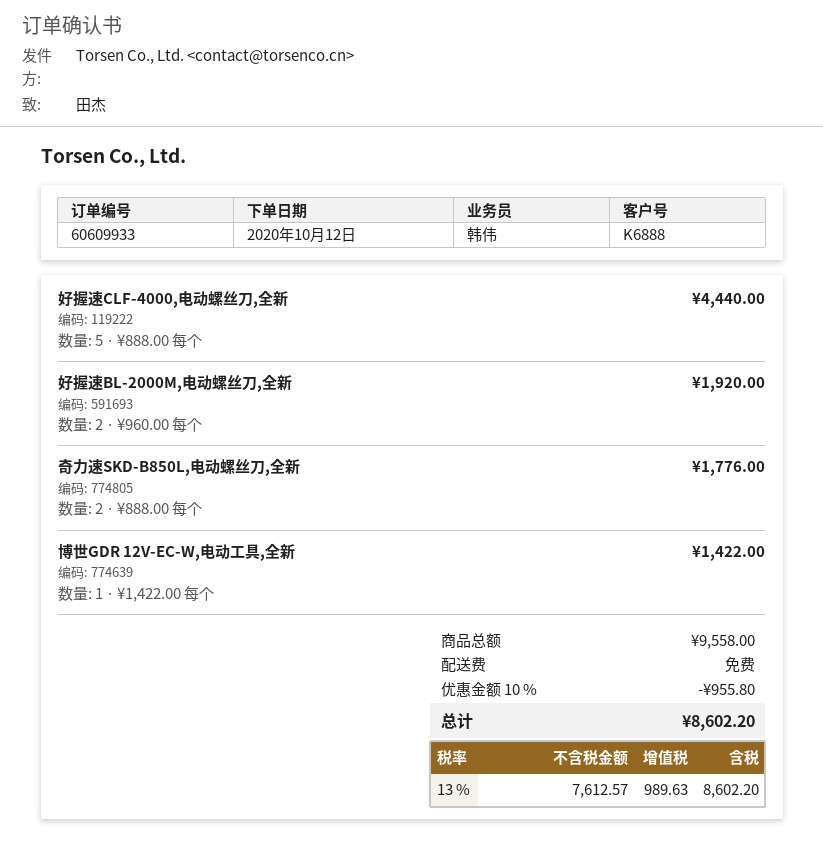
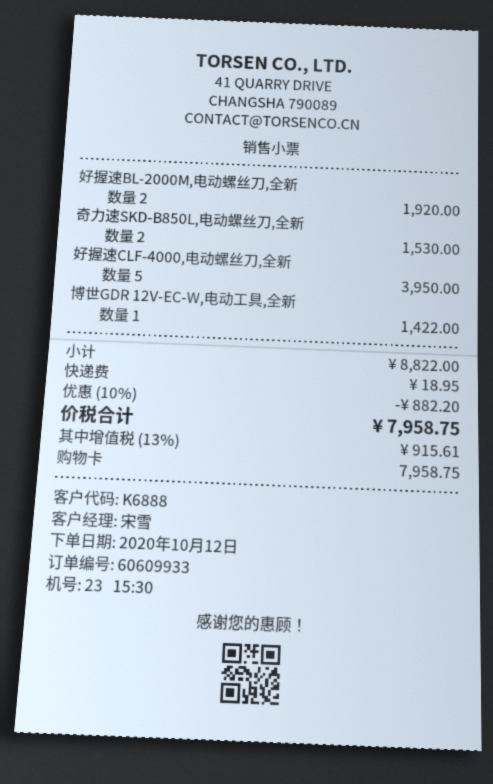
sales rep: 韩伟 -> 宋雪
好握速CLF-4000,电动螺丝刀,全新: 5 for 4440.00 -> 5 for 3950.00
奇力速SKD-B850L,电动螺丝刀,全新: 2 for 1776.00 -> 2 for 1530.00
subtotal: 9558.00 -> 8822.00
discount: 10% = 955.80 -> 10% = 882.20
shipping: 0.00 -> 18.95
tax: 13% = 989.63 -> 13% = 915.61
total: 8602.20 -> 7958.75

